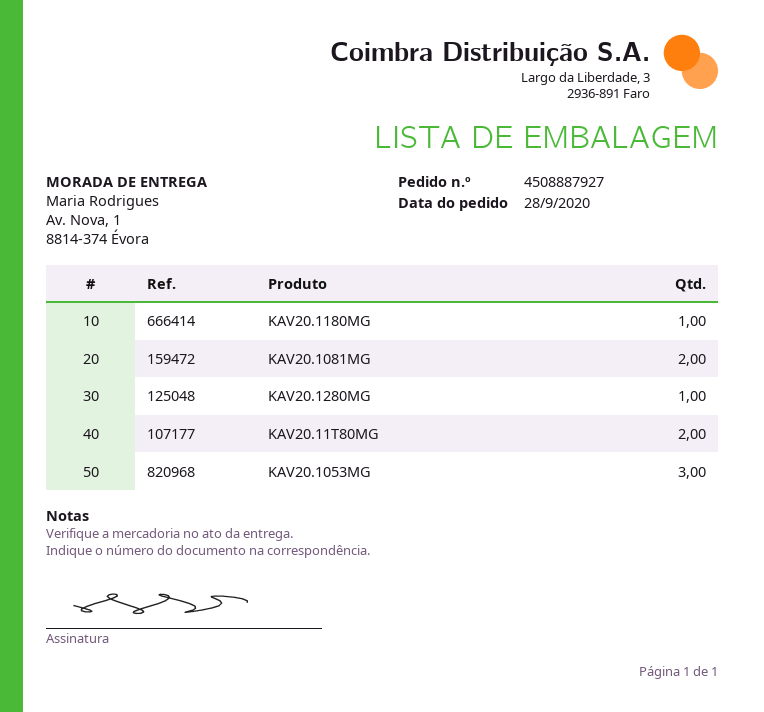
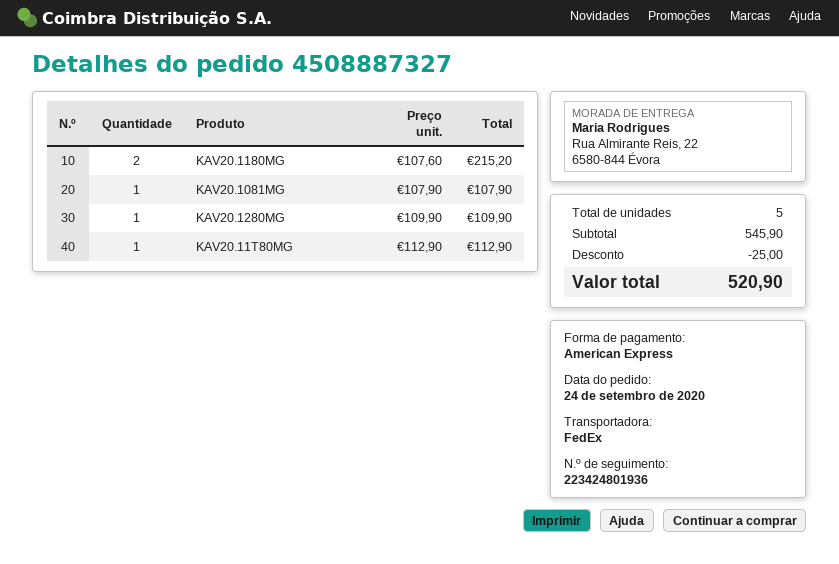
order number: 4508887927 -> 4508887327
order date: 2020-09-28 -> 2020-09-24
ship to: Av. Nova, 1, 8814-374 Évora -> Rua Almirante Reis, 22, 6580-844 Évora
KAV20.1180MG: 1 -> 2
KAV20.1081MG: 2 -> 1
KAV20.11T80MG: 2 -> 1
KAV20.1053MG: 3 -> none

